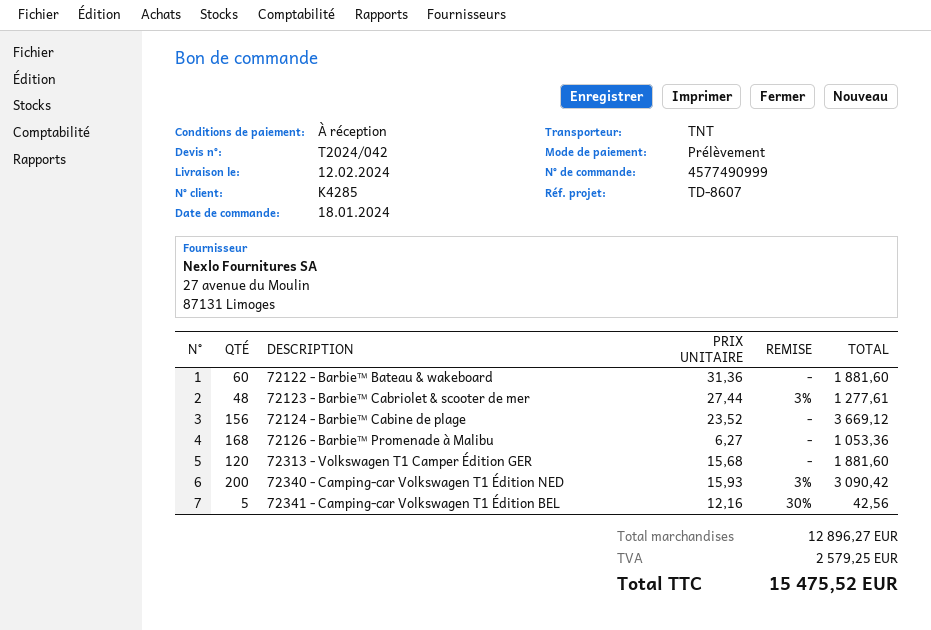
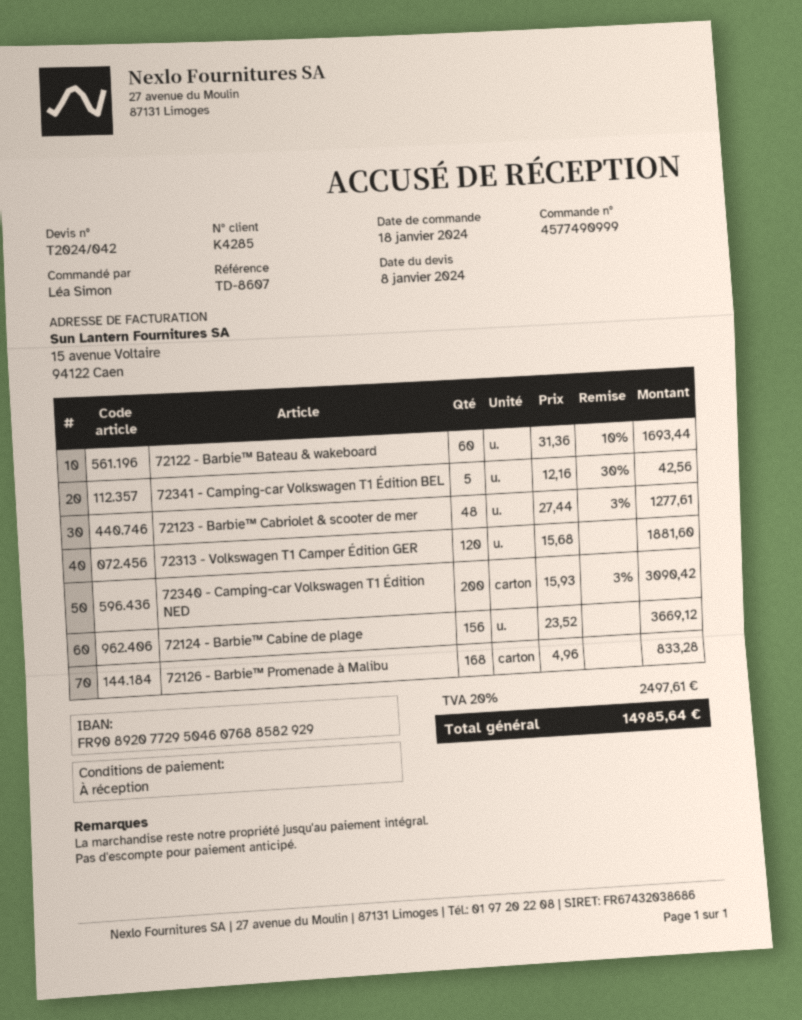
72122 - Barbie™ Bateau & wakeboard: 60 x 31.36 = 1881.60 -> 60 x 31.36 - 10% = 1693.44
72126 - Barbie™ Promenade à Malibu: 168 x 6.27 = 1053.36 -> 168 x 4.96 = 833.28
tax: 2579.25 -> 2497.61
total: 15475.52 -> 14985.64

